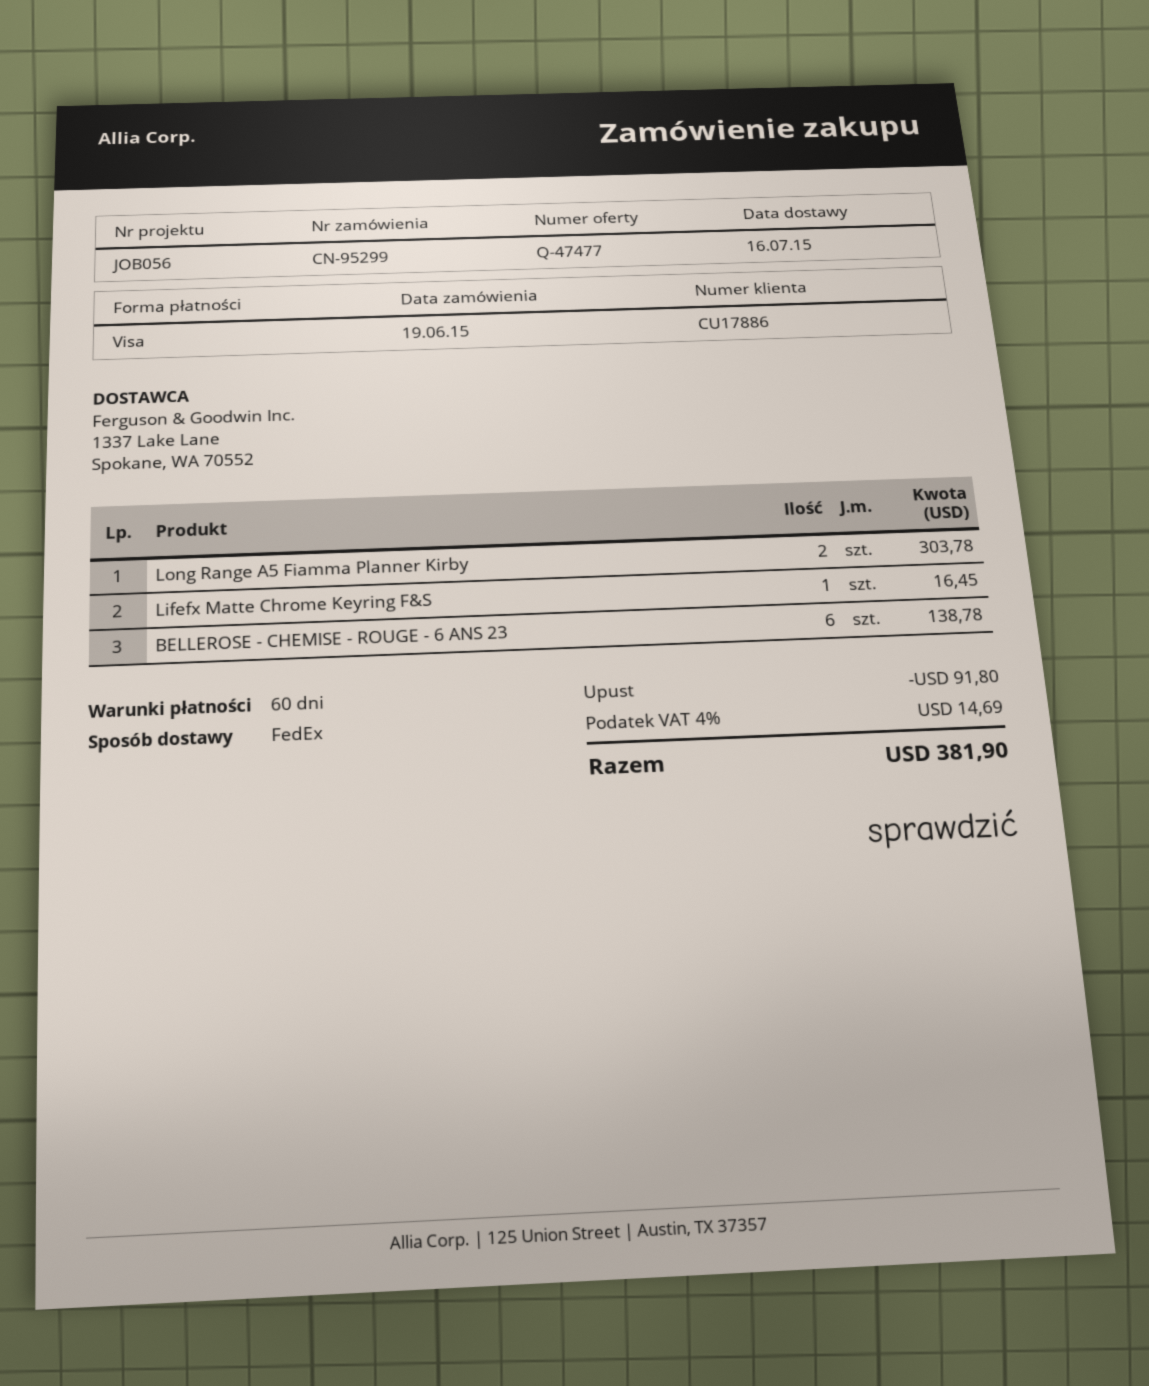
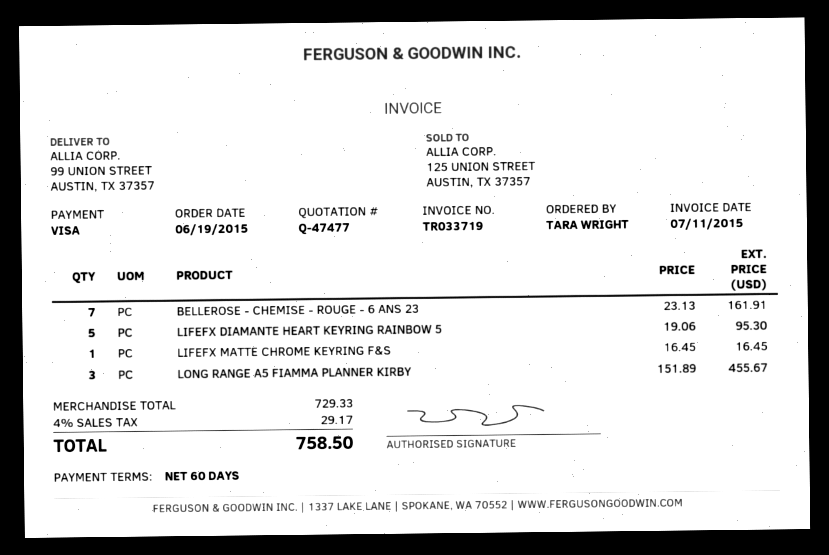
Long Range A5 Fiamma Planner Kirby: 2 for 303.78 -> 3 for 455.67
BELLEROSE - CHEMISE - ROUGE - 6 ANS 23: 6 for 138.78 -> 7 for 161.91
LIFEFX DIAMANTE HEART KEYRING RAINBOW 5: none -> 5 for 95.30
discount: 91.80 -> none
tax: 4% = 14.69 -> 4% = 29.17
total: 381.90 -> 758.50

